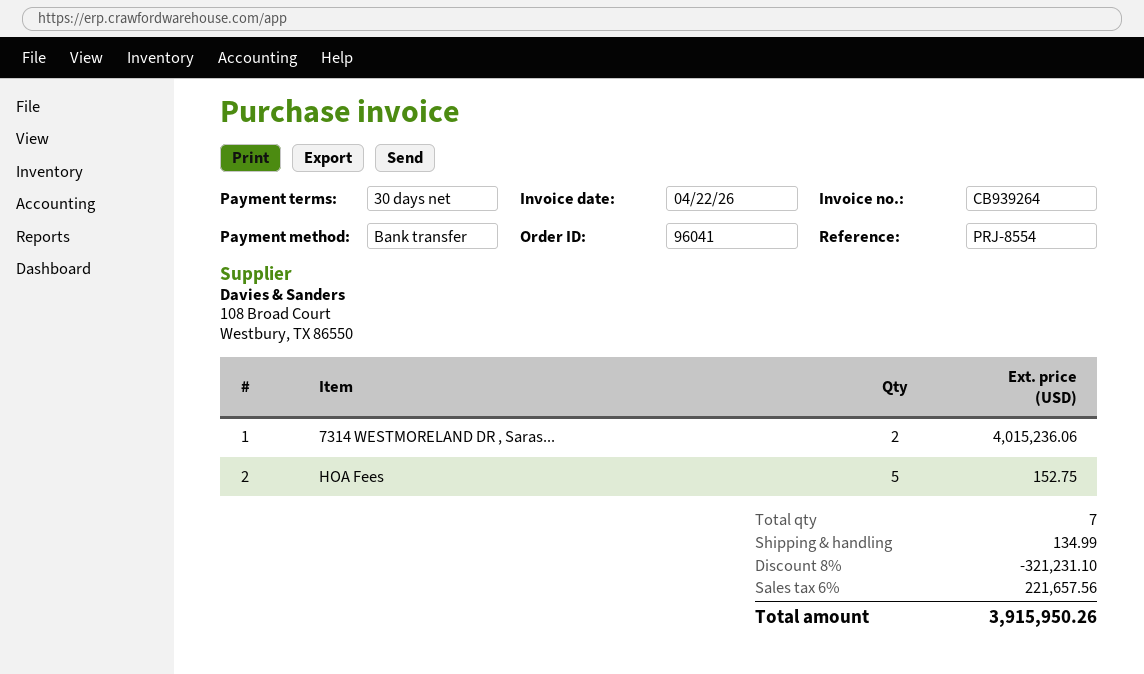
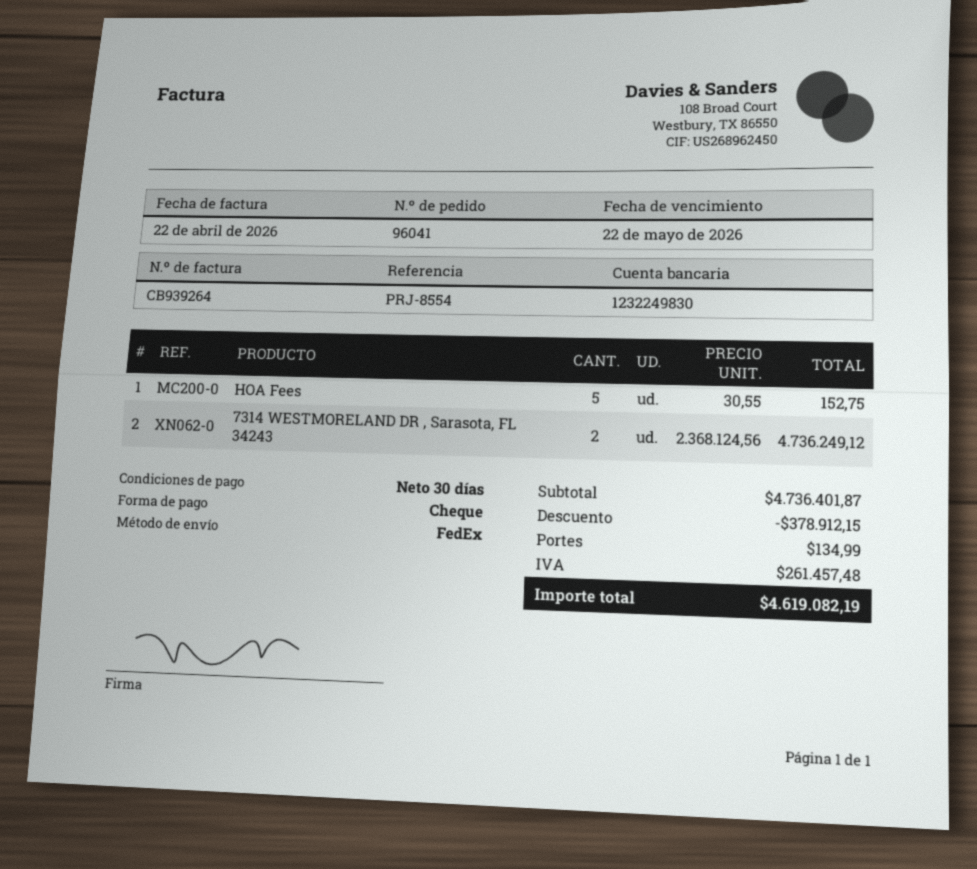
payment method: bank transfer -> cheque
7314 WESTMORELAND DR , Saras...: 2 for 4015236.06 -> 2 for 4736249.12
discount: 321231.10 -> 378912.15
tax: 221657.56 -> 261457.48
total: 3915950.26 -> 4619082.19

